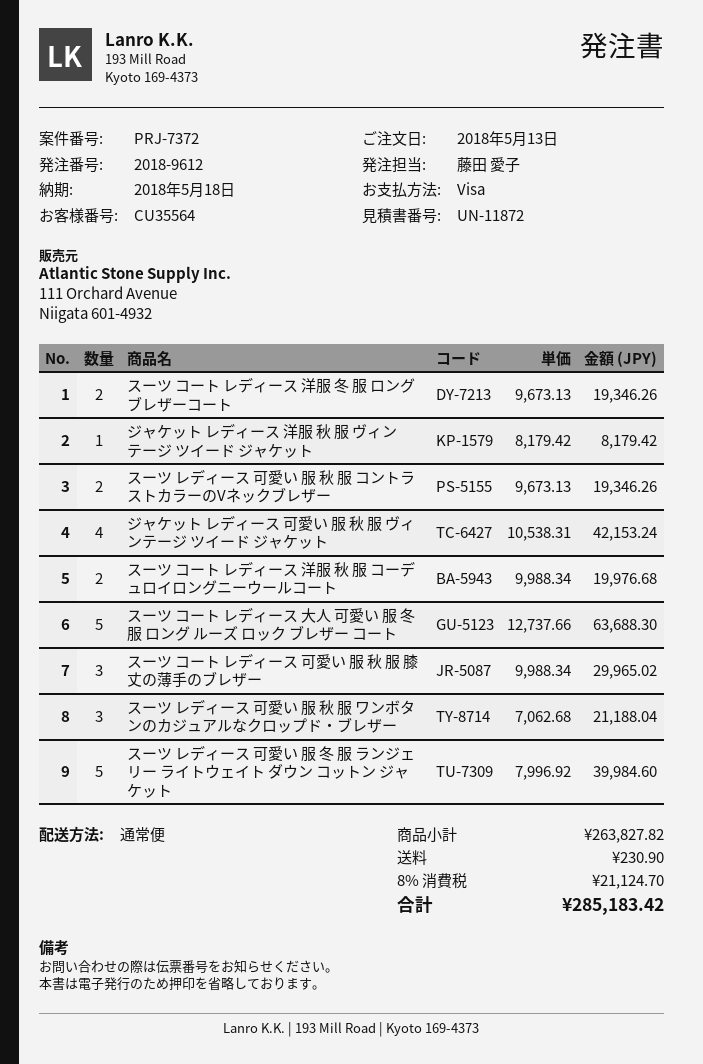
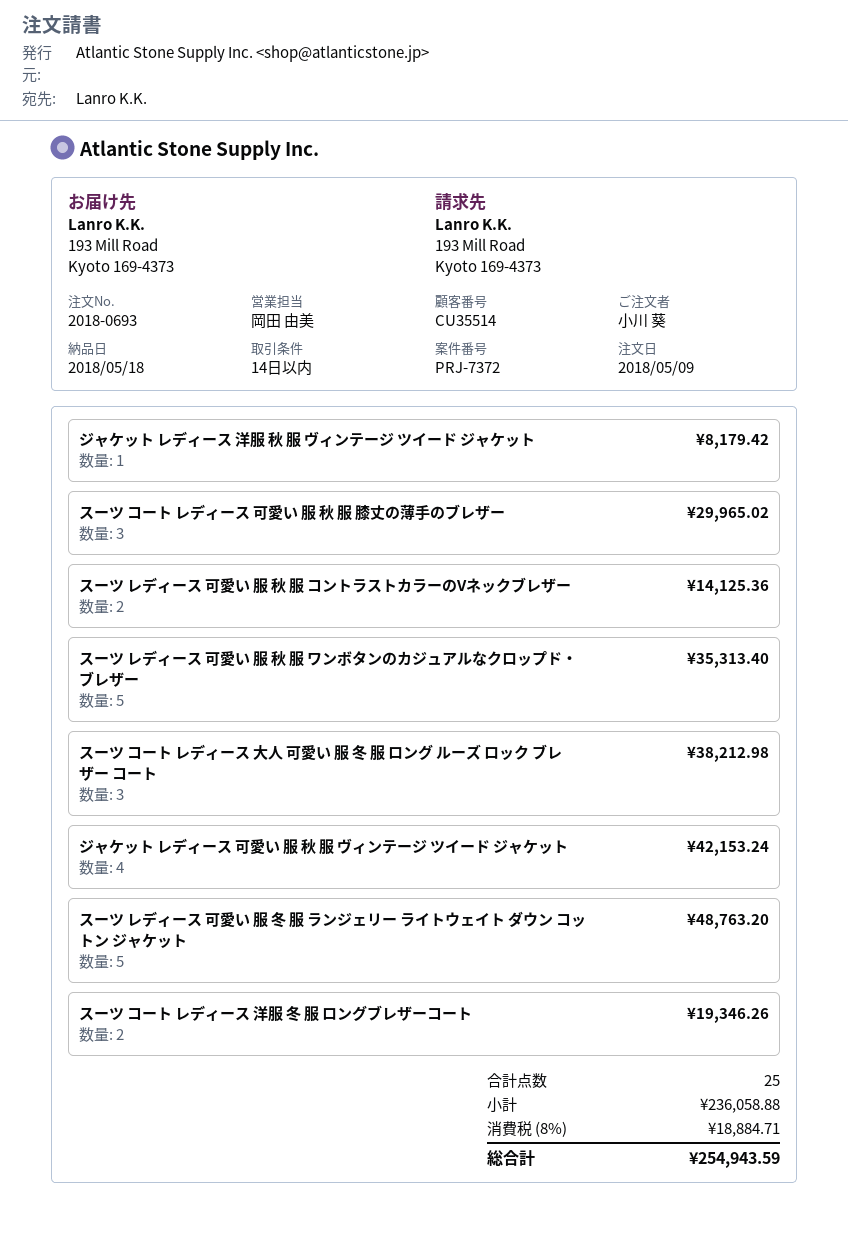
order number: 2018-9612 -> 2018-0693
order date: 2018-05-13 -> 2018-05-09
customer number: CU35564 -> CU35514
ordered by: 藤田 愛子 -> 小川 葵
スーツ レディース 可愛い 服 秋 服 コントラストカラーのVネックブレザー: 2 for 19346.26 -> 2 for 14125.36
スーツ コート レディース 洋服 秋 服 コーデュロイロングニーウールコート: 2 for 19976.68 -> none
スーツ コート レディース 大人 可愛い 服 冬 服 ロング ルーズ ロック ブレザー コート: 5 for 63688.30 -> 3 for 38212.98
スーツ レディース 可愛い 服 秋 服 ワンボタンのカジュアルなクロップド・ブレザー: 3 for 21188.04 -> 5 for 35313.40
スーツ レディース 可愛い 服 冬 服 ランジェリー ライトウェイト ダウン コットン ジャケット: 5 for 39984.60 -> 5 for 48763.20
subtotal: 263827.82 -> 236058.88
shipping: 230.90 -> none
tax: 8% = 21124.70 -> 8% = 18884.71
total: 285183.42 -> 254943.59

